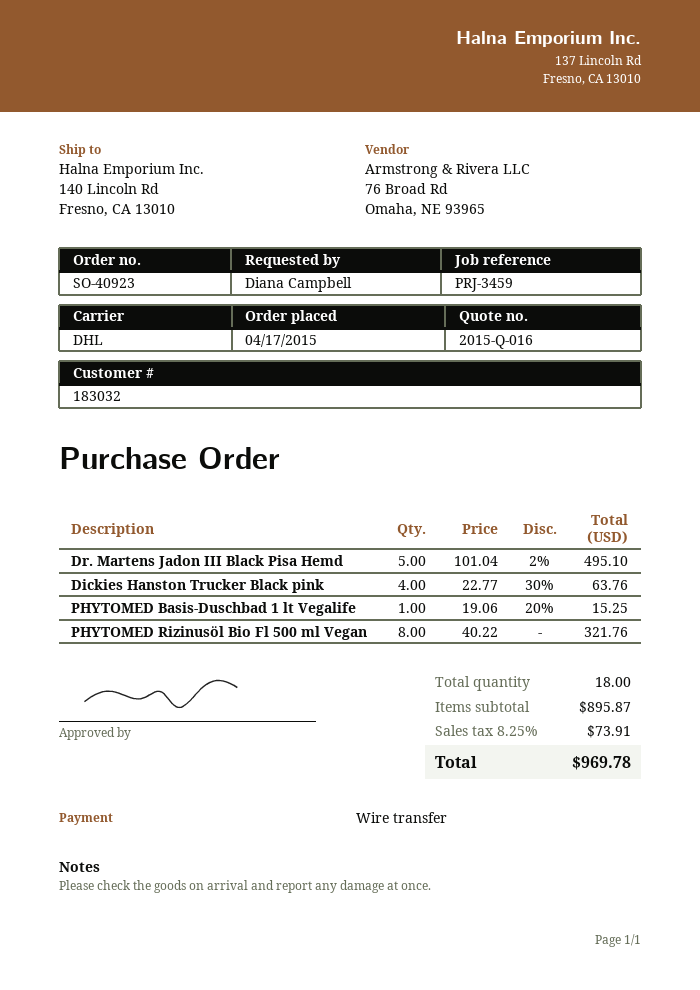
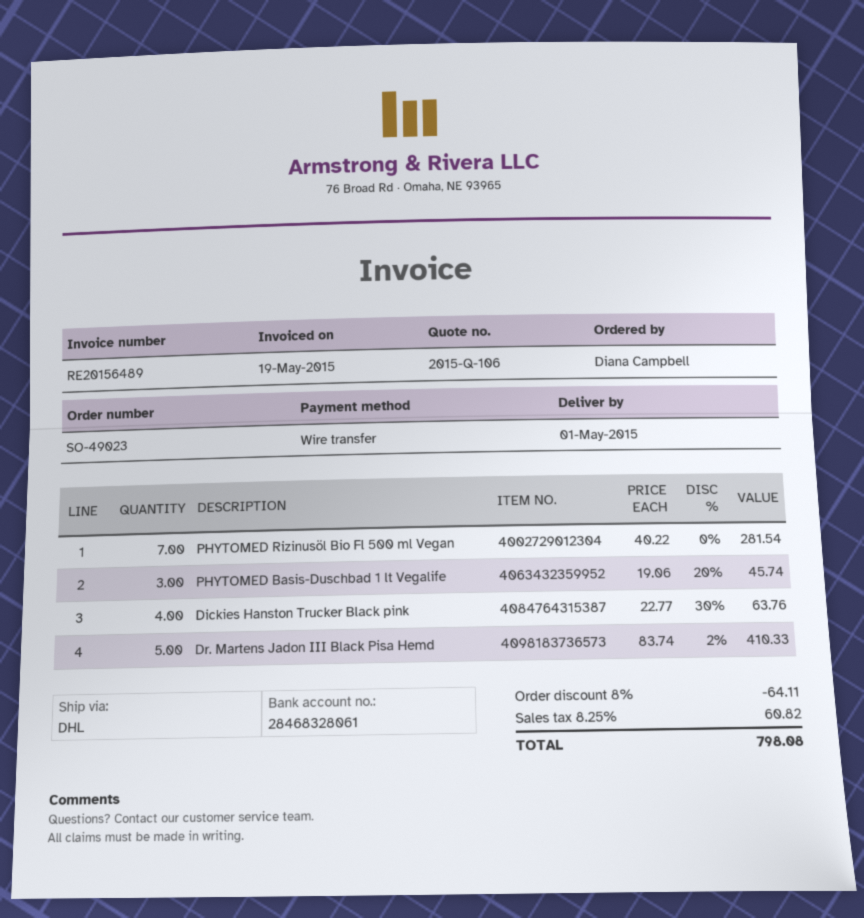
quote number: 2015-Q-016 -> 2015-Q-106
order number: SO-40923 -> SO-49023
Dr. Martens Jadon III Black Pisa Hemd: 5 x 101.04 - 2% = 495.10 -> 5 x 83.74 - 2% = 410.33
PHYTOMED Basis-Duschbad 1 lt Vegalife: 1 x 19.06 - 20% = 15.25 -> 3 x 19.06 - 20% = 45.74
PHYTOMED Rizinusöl Bio Fl 500 ml Vegan: 8 x 40.22 = 321.76 -> 7 x 40.22 = 281.54
discount: none -> 8% = 64.11
tax: 8.25% = 73.91 -> 8.25% = 60.82
total: 969.78 -> 798.08

